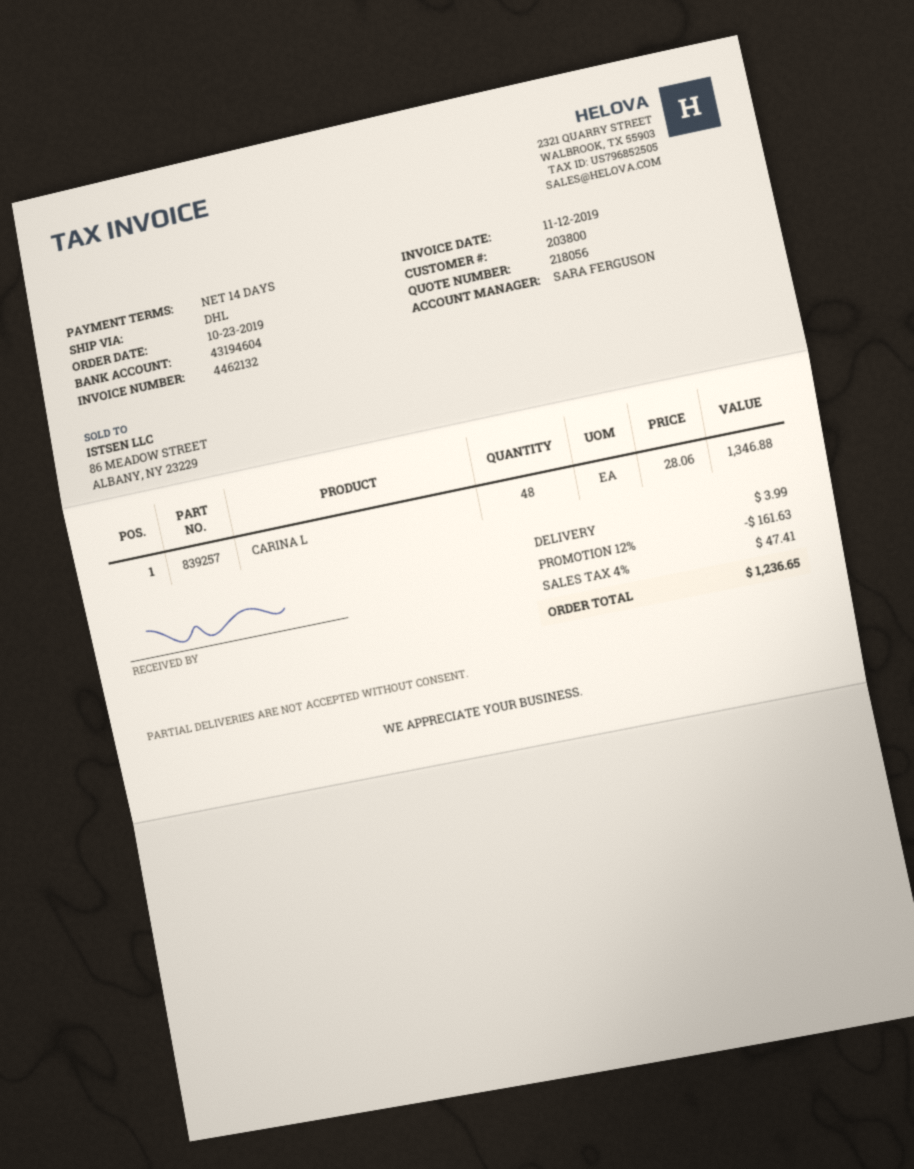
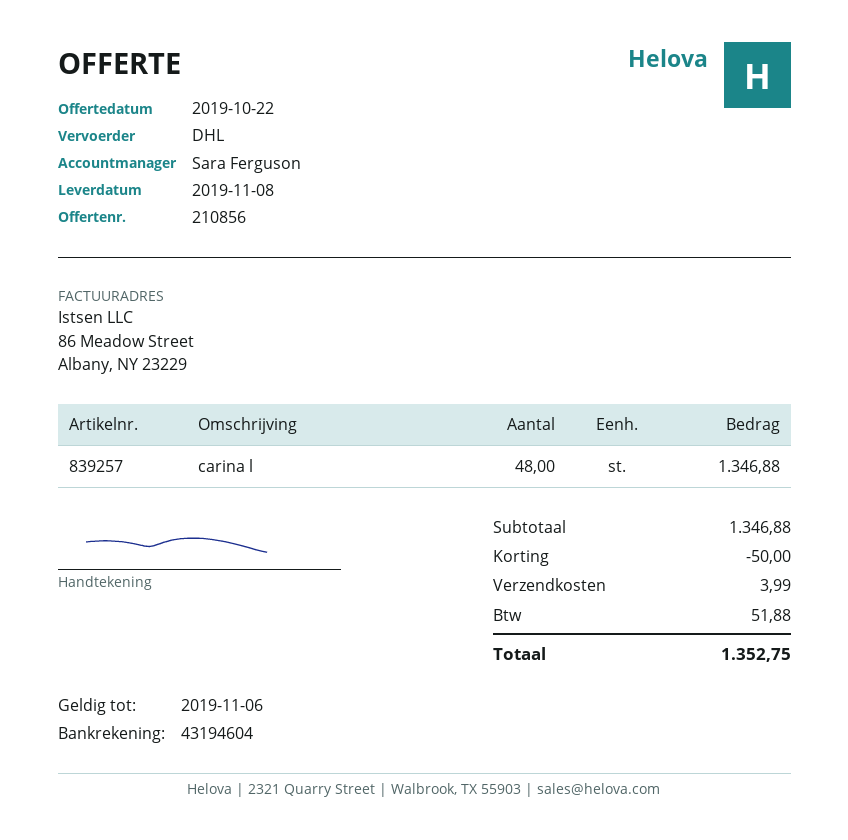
quote number: 218056 -> 210856
discount: 161.63 -> 50.00
tax: 47.41 -> 51.88
total: 1236.65 -> 1352.75

